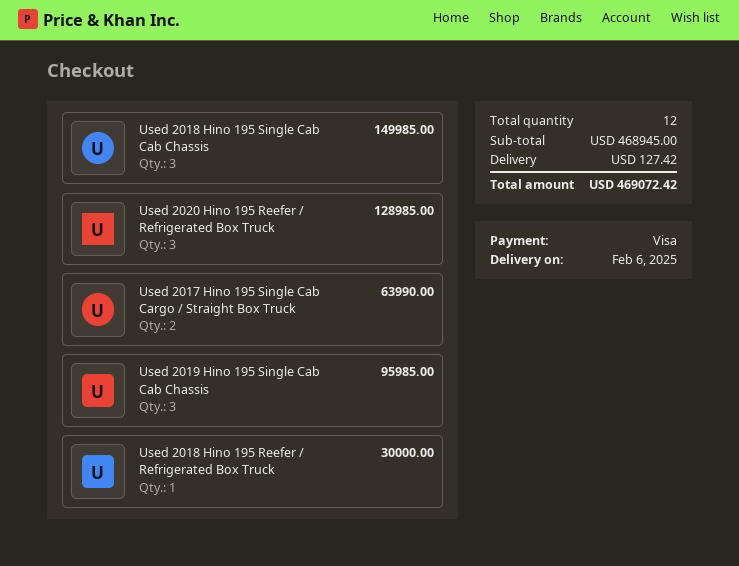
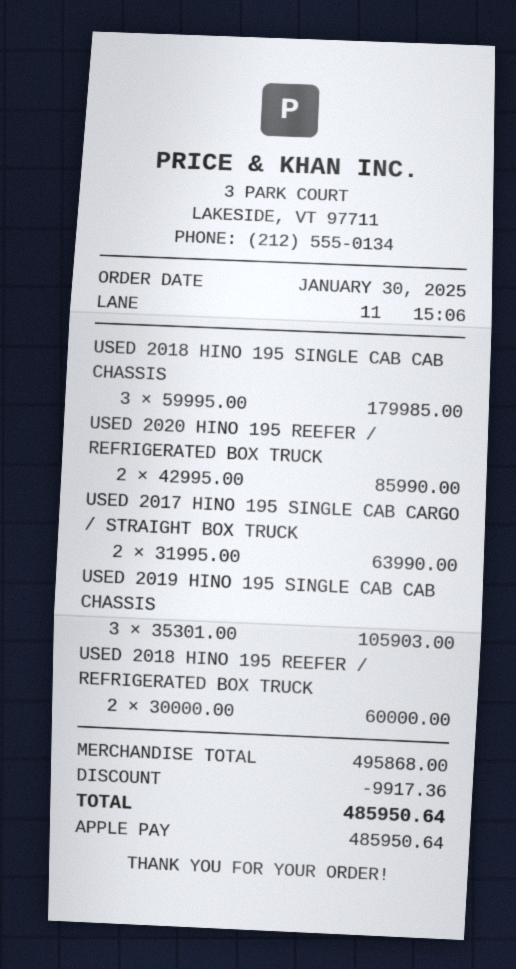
payment method: Visa -> Apple Pay
Used 2018 Hino 195 Single Cab Cab Chassis: 3 for 149985.00 -> 3 for 179985.00
Used 2020 Hino 195 Reefer / Refrigerated Box Truck: 3 for 128985.00 -> 2 for 85990.00
Used 2019 Hino 195 Single Cab Cab Chassis: 3 for 95985.00 -> 3 for 105903.00
Used 2018 Hino 195 Reefer / Refrigerated Box Truck: 1 for 30000.00 -> 2 for 60000.00
subtotal: 468945.00 -> 495868.00
discount: none -> 9917.36
shipping: 127.42 -> none
total: 469072.42 -> 485950.64

